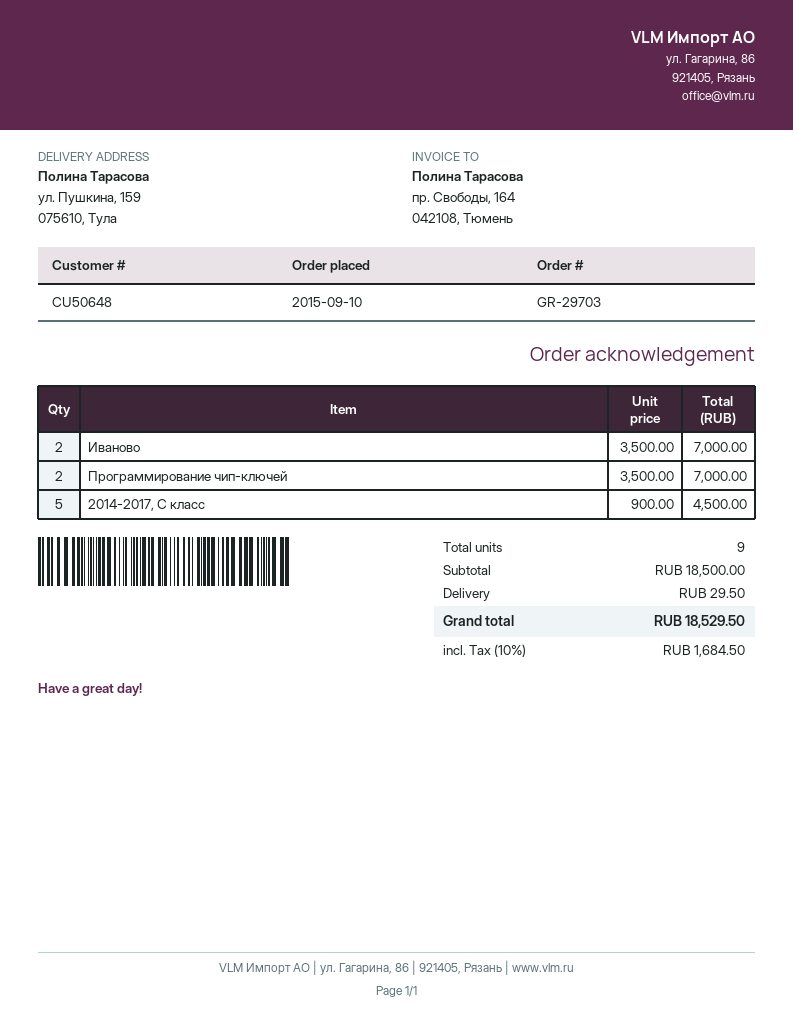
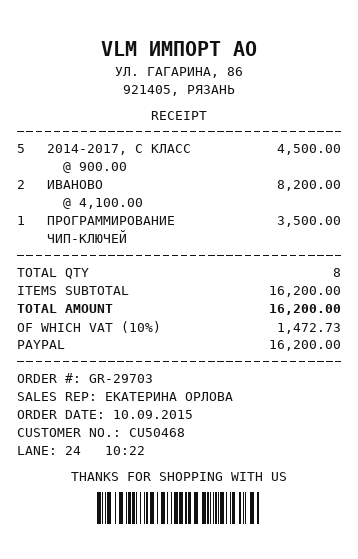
customer number: CU50648 -> CU50468
Иваново: 2 x 3500.00 = 7000.00 -> 2 x 4100.00 = 8200.00
Программирование чип-ключей: 2 x 3500.00 = 7000.00 -> 1 x 3500.00 = 3500.00
total quantity: 9 -> 8
subtotal: 18500.00 -> 16200.00
shipping: 29.50 -> none
tax: 10% = 1684.50 -> 10% = 1472.73
total: 18529.50 -> 16200.00

